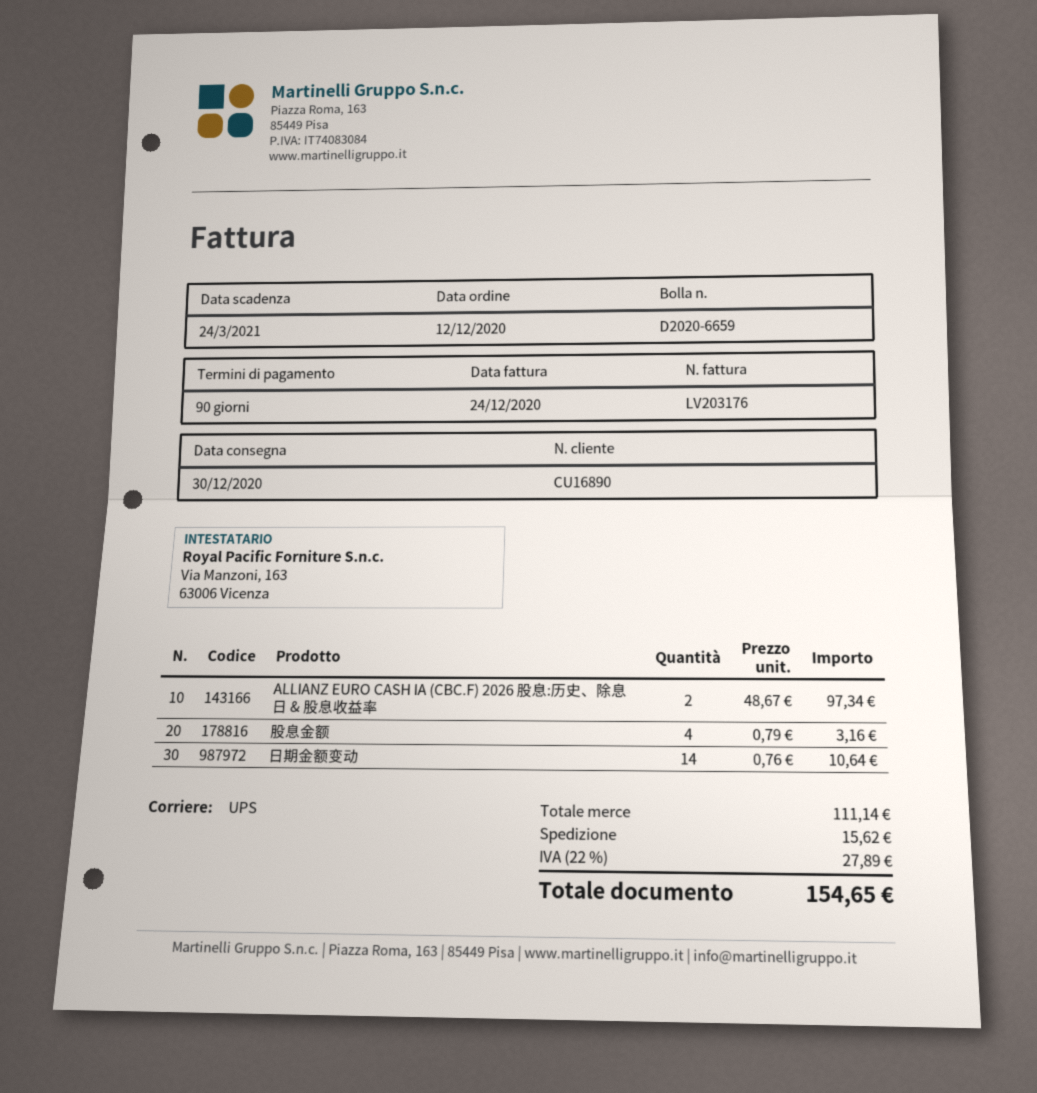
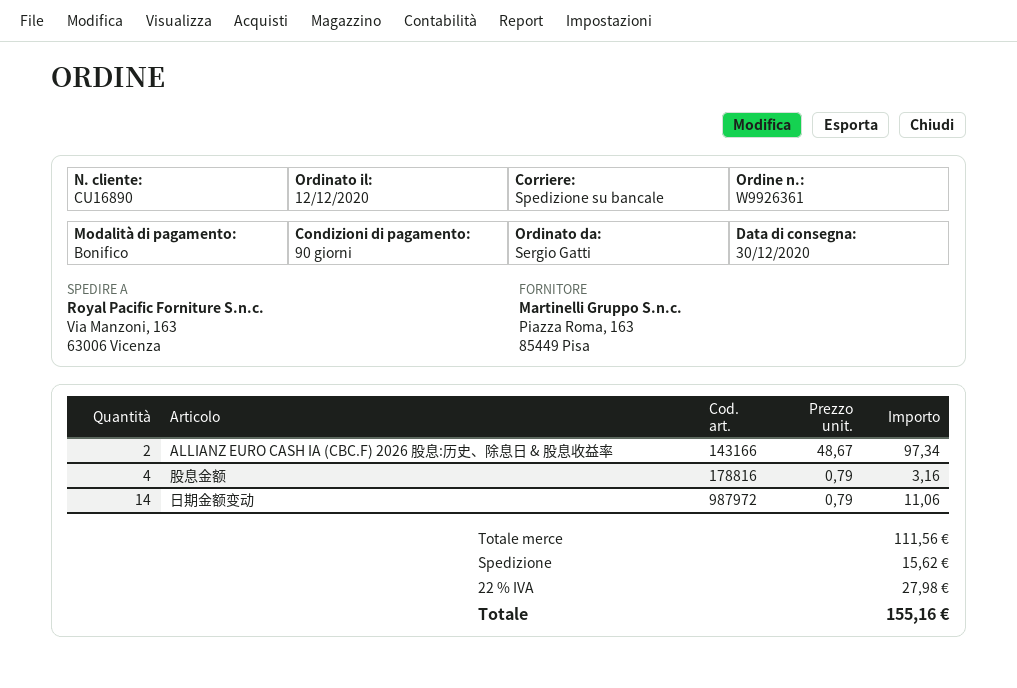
shipping method: UPS -> pallet freight
日期金额变动: 14 x 0.76 = 10.64 -> 14 x 0.79 = 11.06
subtotal: 111.14 -> 111.56
tax: 22% = 27.89 -> 22% = 27.98
total: 154.65 -> 155.16

